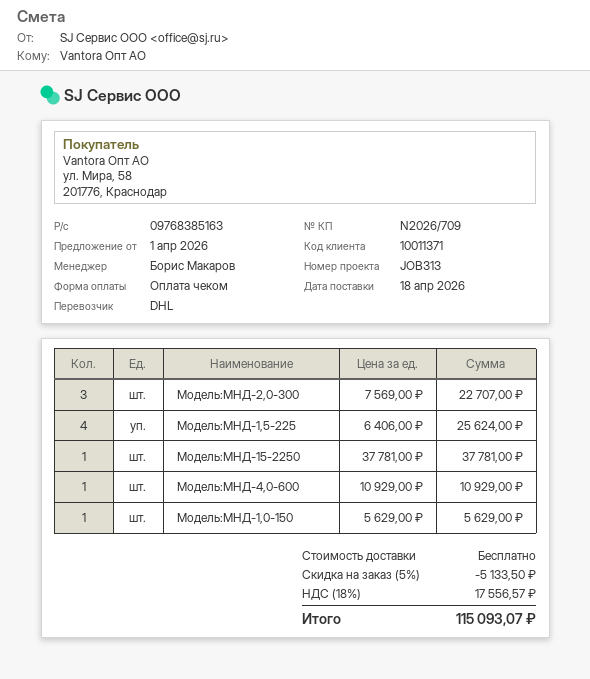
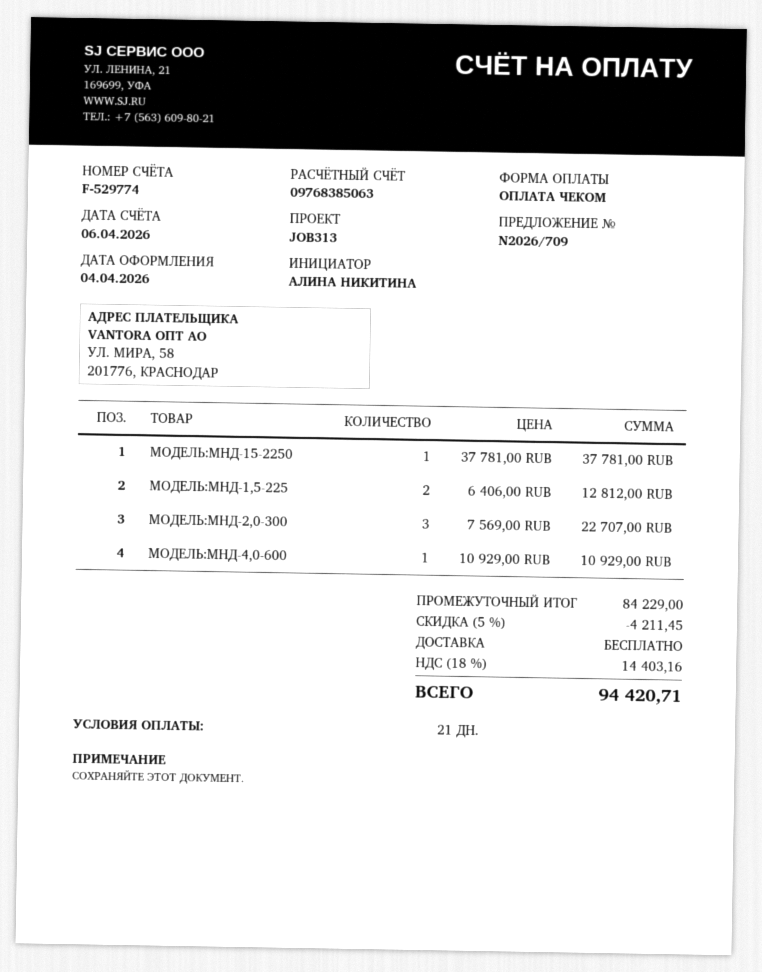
bank account: 09768385163 -> 09768385063
Модель:МНД-1,5-225: 4 x 6406.00 = 25624.00 -> 2 x 6406.00 = 12812.00
Модель:МНД-1,0-150: 1 x 5629.00 = 5629.00 -> none
discount: 5% = 5133.50 -> 5% = 4211.45
tax: 18% = 17556.57 -> 18% = 14403.16
total: 115093.07 -> 94420.71

